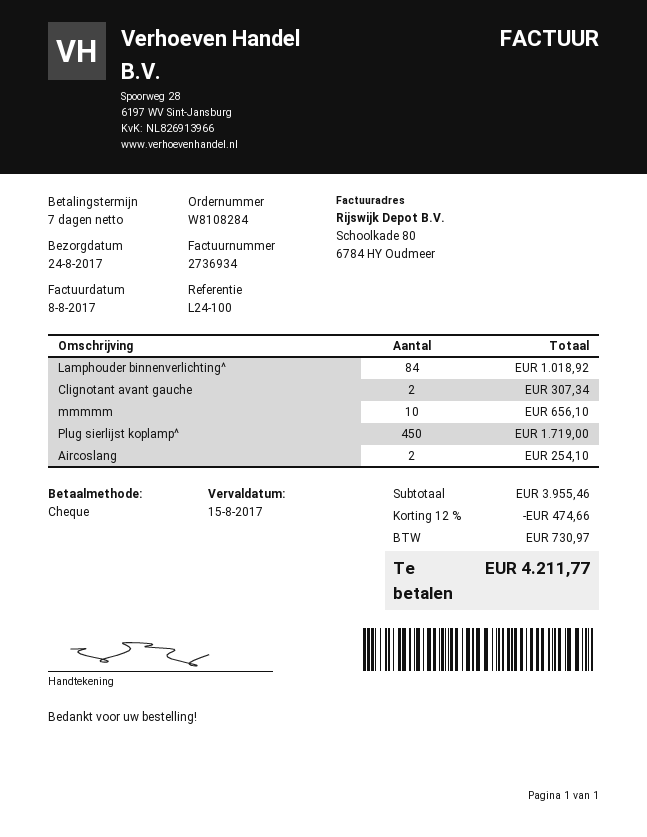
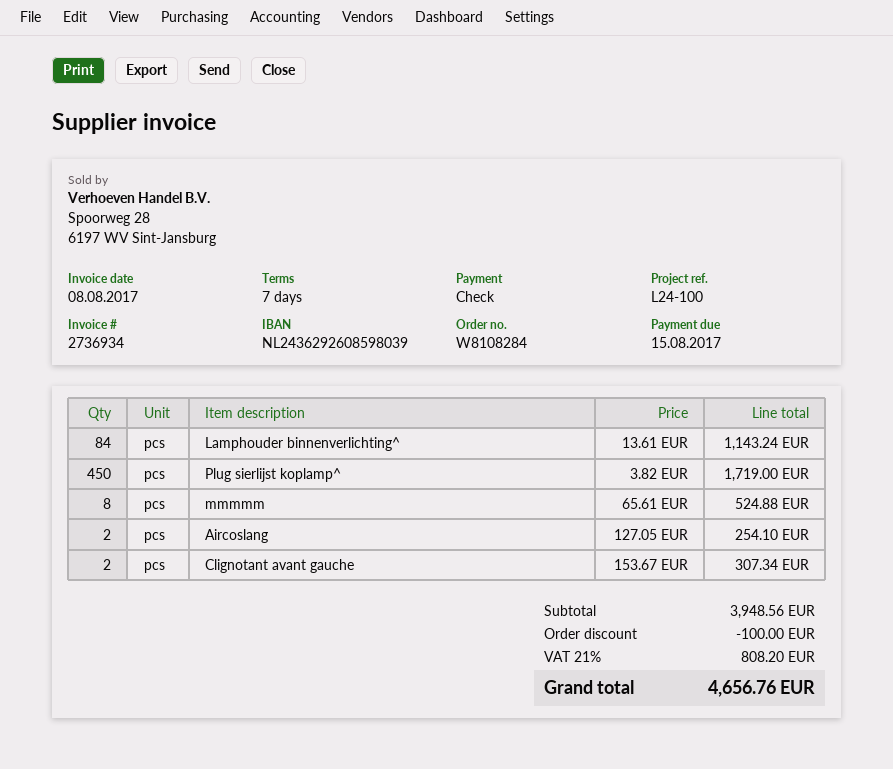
Lamphouder binnenverlichting^: 84 for 1018.92 -> 84 for 1143.24
mmmmm: 10 for 656.10 -> 8 for 524.88
subtotal: 3955.46 -> 3948.56
discount: 474.66 -> 100.00
tax: 730.97 -> 808.20
total: 4211.77 -> 4656.76

